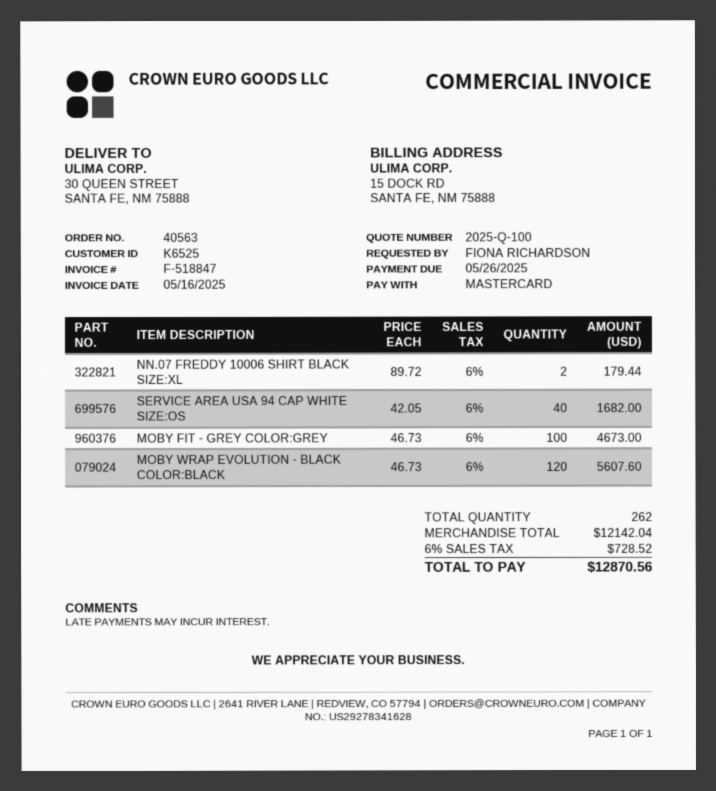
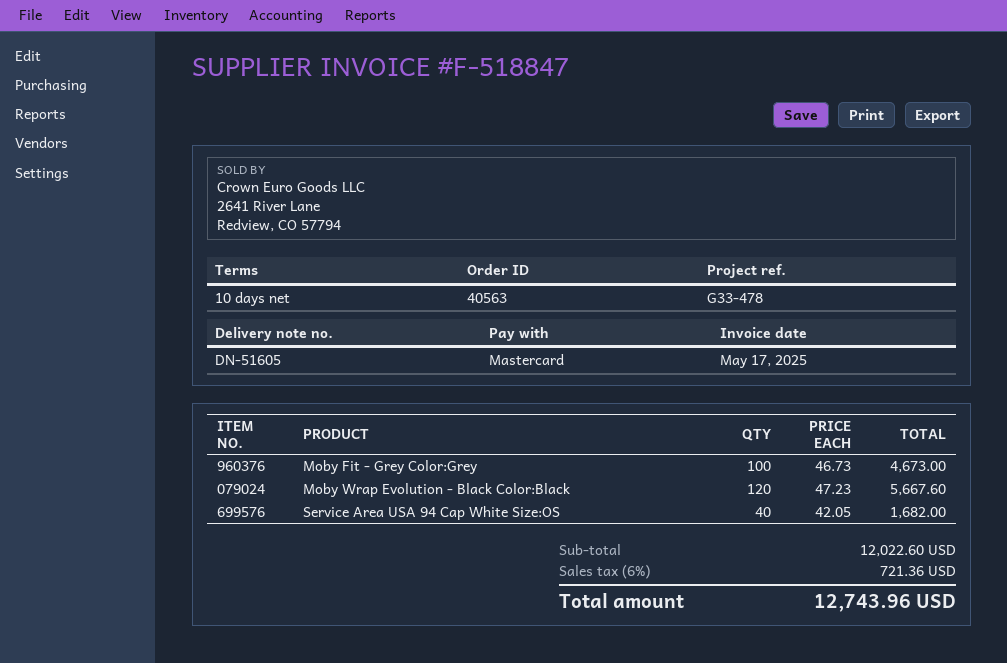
invoice date: 2025-05-16 -> 2025-05-17
NN.07 FREDDY 10006 SHIRT BLACK SIZE:XL: 2 x 89.72 = 179.44 -> none
MOBY WRAP EVOLUTION - BLACK COLOR:BLACK: 120 x 46.73 = 5607.60 -> 120 x 47.23 = 5667.60
subtotal: 12142.04 -> 12022.60
tax: 6% = 728.52 -> 6% = 721.36
total: 12870.56 -> 12743.96

